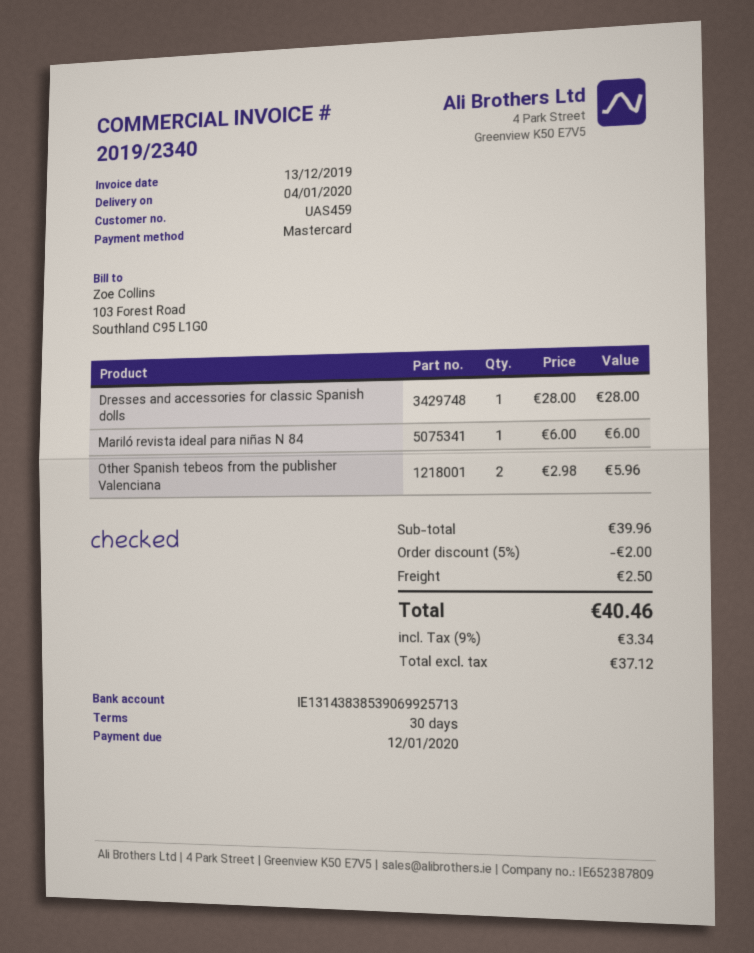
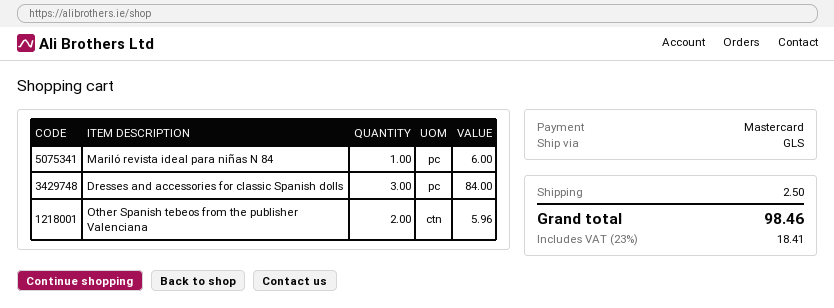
Dresses and accessories for classic Spanish dolls: 1 for 28.00 -> 3 for 84.00
discount: 5% = 2.00 -> none
tax: 9% = 3.34 -> 23% = 18.41
total: 40.46 -> 98.46

